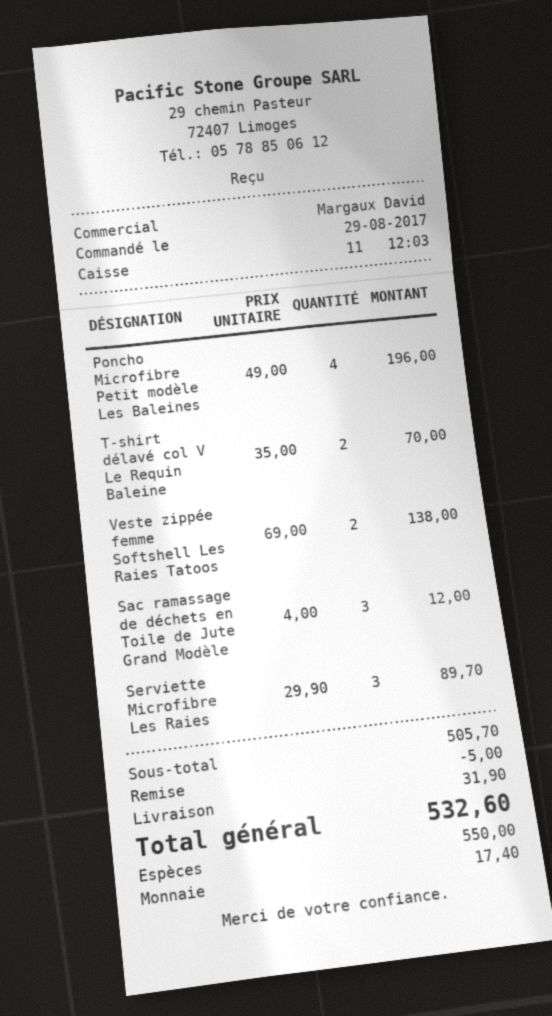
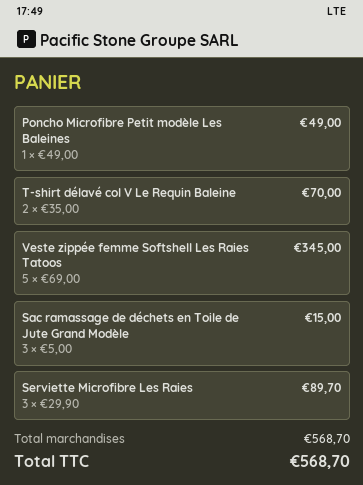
Poncho Microfibre Petit modèle Les Baleines: 4 x 49.00 = 196.00 -> 1 x 49.00 = 49.00
Veste zippée femme Softshell Les Raies Tatoos: 2 x 69.00 = 138.00 -> 5 x 69.00 = 345.00
Sac ramassage de déchets en Toile de Jute Grand Modèle: 3 x 4.00 = 12.00 -> 3 x 5.00 = 15.00
subtotal: 505.70 -> 568.70
discount: 5.00 -> none
shipping: 31.90 -> none
total: 532.60 -> 568.70

